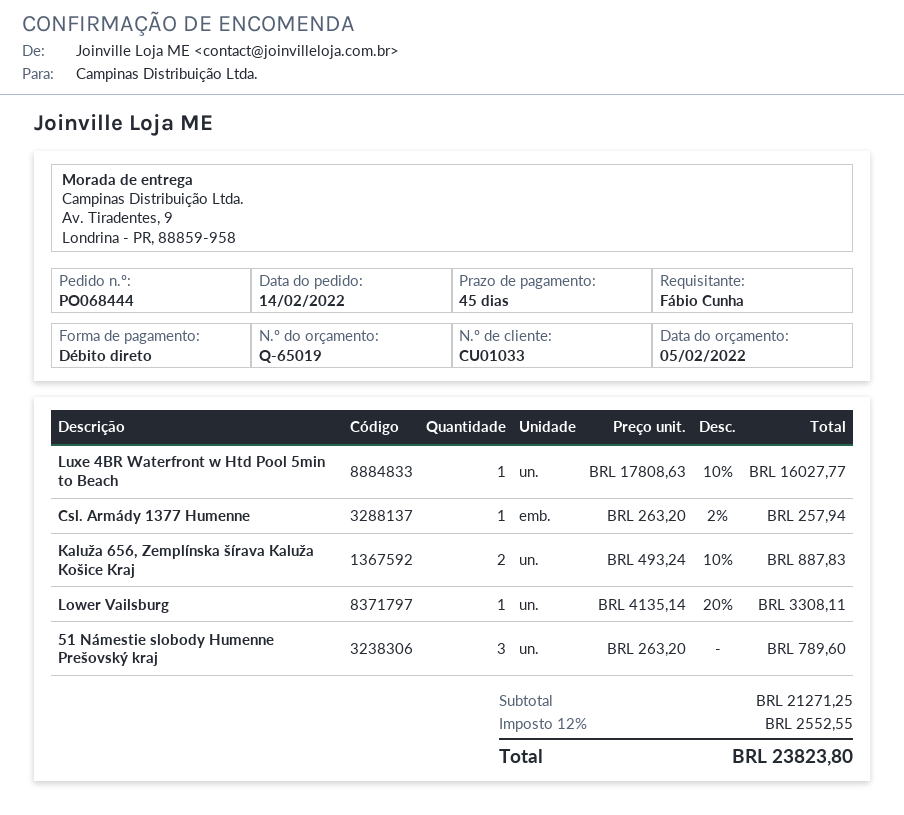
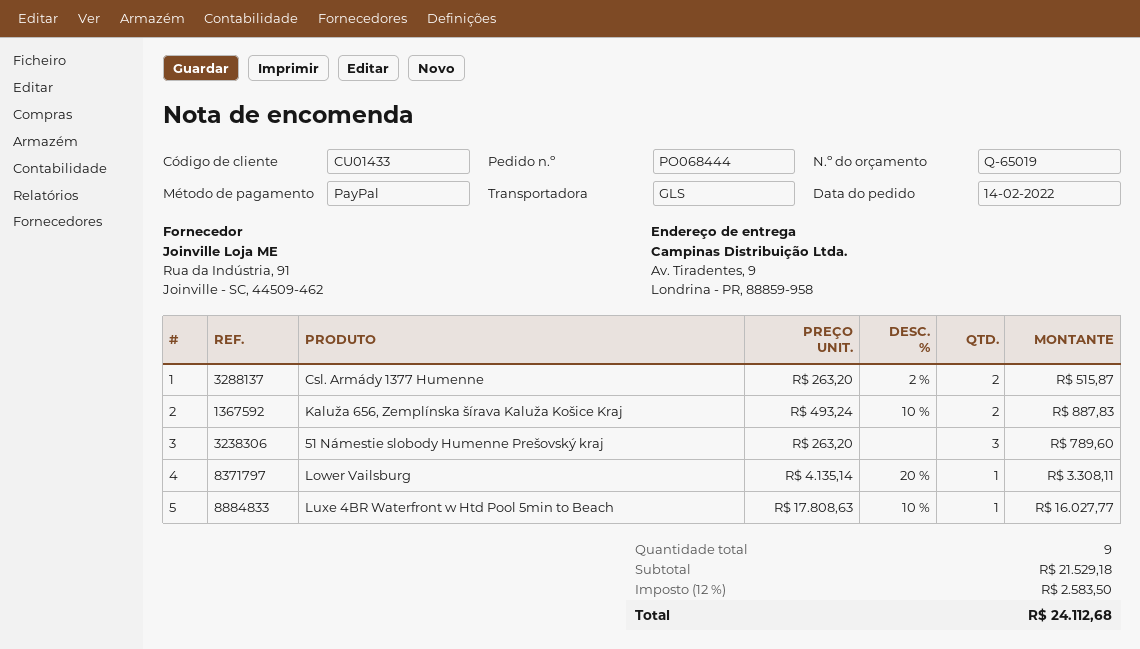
customer number: CU01033 -> CU01433
payment method: direct debit -> PayPal
Csl. Armády 1377 Humenne: 1 x 263.20 - 2% = 257.94 -> 2 x 263.20 - 2% = 515.87
subtotal: 21271.25 -> 21529.18
tax: 12% = 2552.55 -> 12% = 2583.50
total: 23823.80 -> 24112.68

